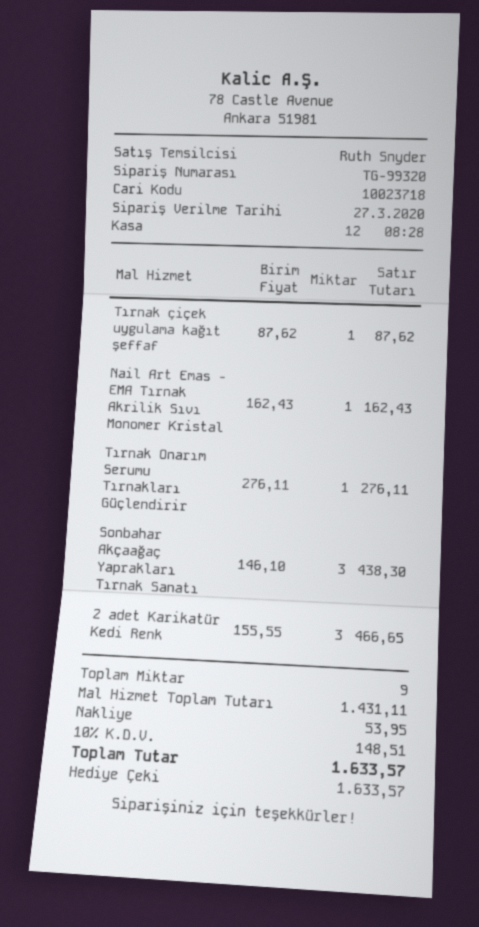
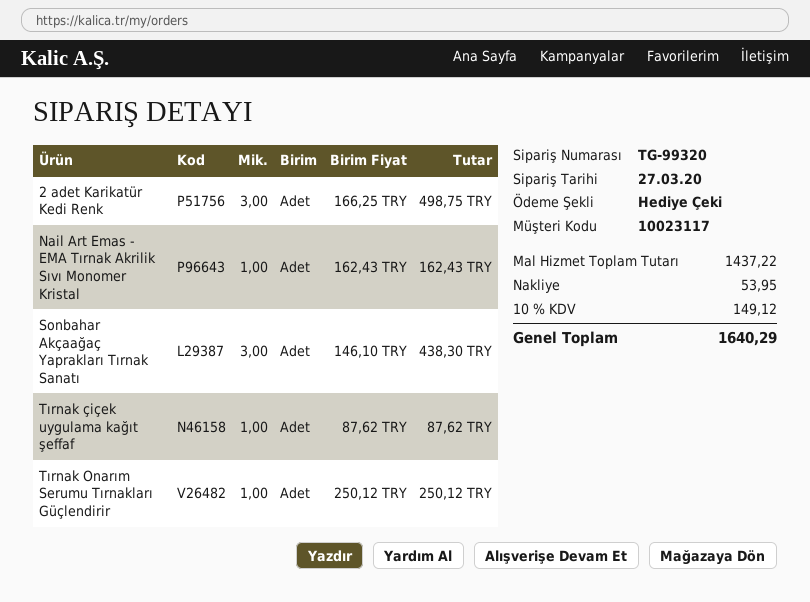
customer number: 10023718 -> 10023117
Tırnak Onarım Serumu Tırnakları Güçlendirir: 1 x 276.11 = 276.11 -> 1 x 250.12 = 250.12
2 adet Karikatür Kedi Renk: 3 x 155.55 = 466.65 -> 3 x 166.25 = 498.75
subtotal: 1431.11 -> 1437.22
tax: 10% = 148.51 -> 10% = 149.12
total: 1633.57 -> 1640.29

